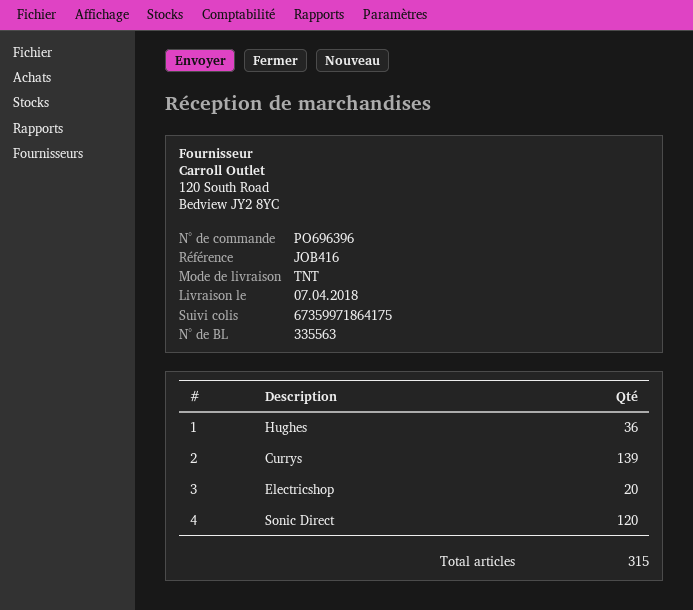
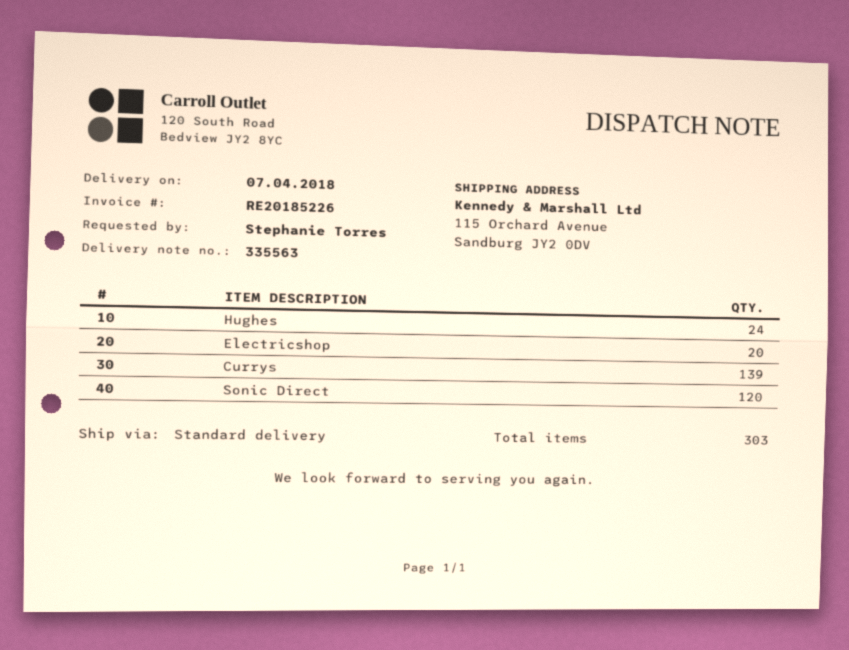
shipping method: TNT -> standard
Hughes: 36 -> 24
total quantity: 315 -> 303

